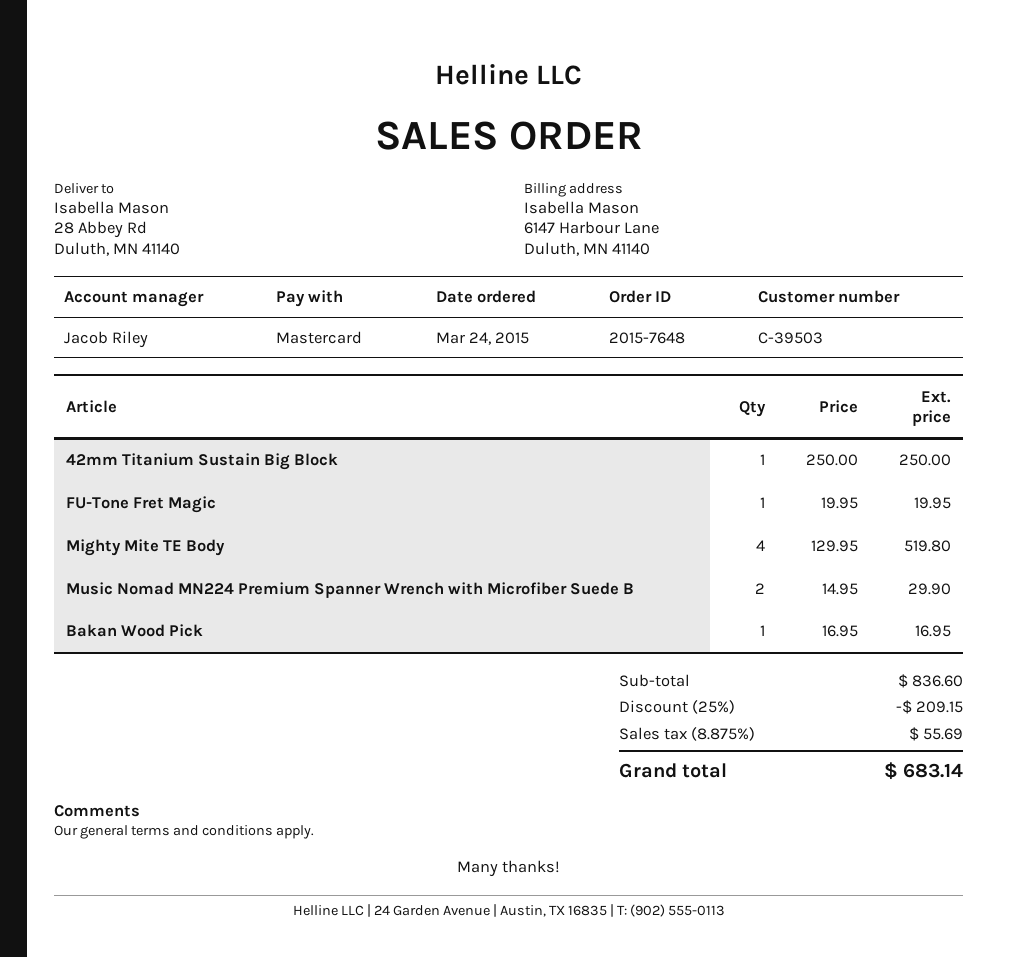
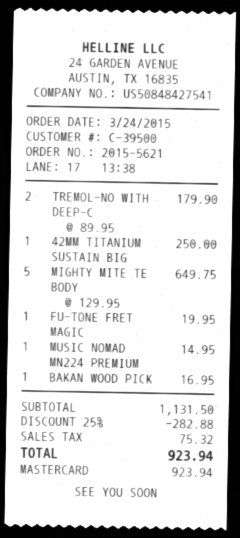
order number: 2015-7648 -> 2015-5621
customer number: C-39503 -> C-39500
Mighty Mite TE Body: 4 x 129.95 = 519.80 -> 5 x 129.95 = 649.75
Music Nomad MN224 Premium Spanner Wrench with Microfiber Suede B: 2 x 14.95 = 29.90 -> 1 x 14.95 = 14.95
TREMOL-NO WITH DEEP-C: none -> 2 x 89.95 = 179.90
subtotal: 836.60 -> 1131.50
discount: 25% = 209.15 -> 25% = 282.88
tax: 55.69 -> 75.32
total: 683.14 -> 923.94

